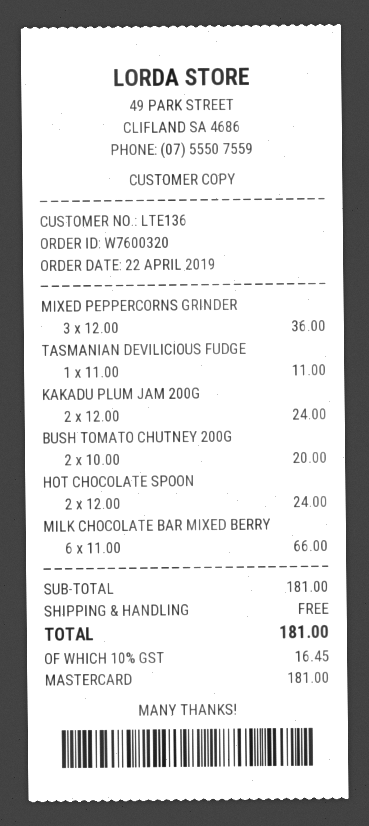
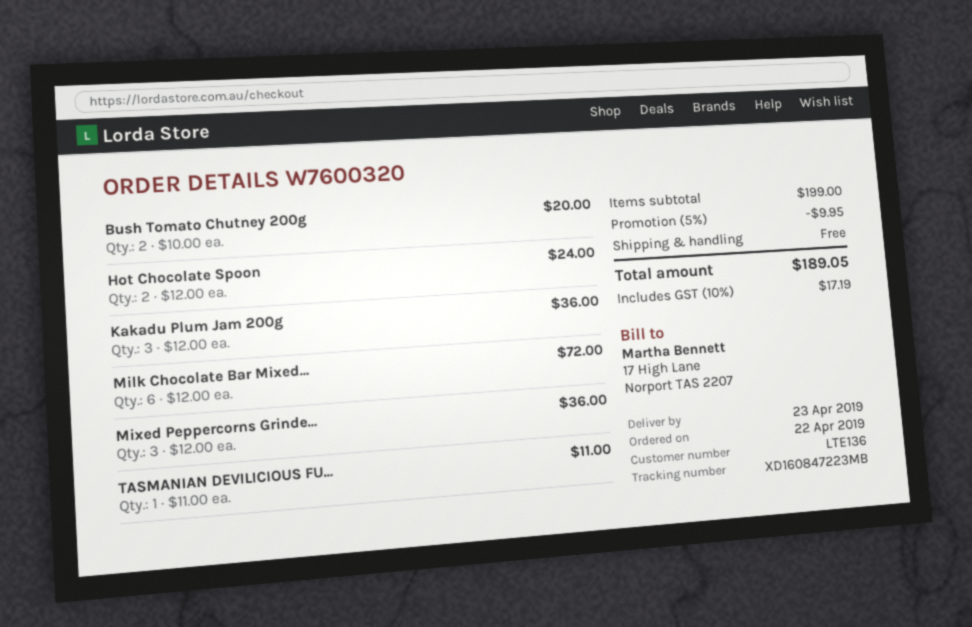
KAKADU PLUM JAM 200G: 2 x 12.00 = 24.00 -> 3 x 12.00 = 36.00
MILK CHOCOLATE BAR MIXED BERRY: 6 x 11.00 = 66.00 -> 6 x 12.00 = 72.00
subtotal: 181.00 -> 199.00
discount: none -> 5% = 9.95
tax: 10% = 16.45 -> 10% = 17.19
total: 181.00 -> 189.05

